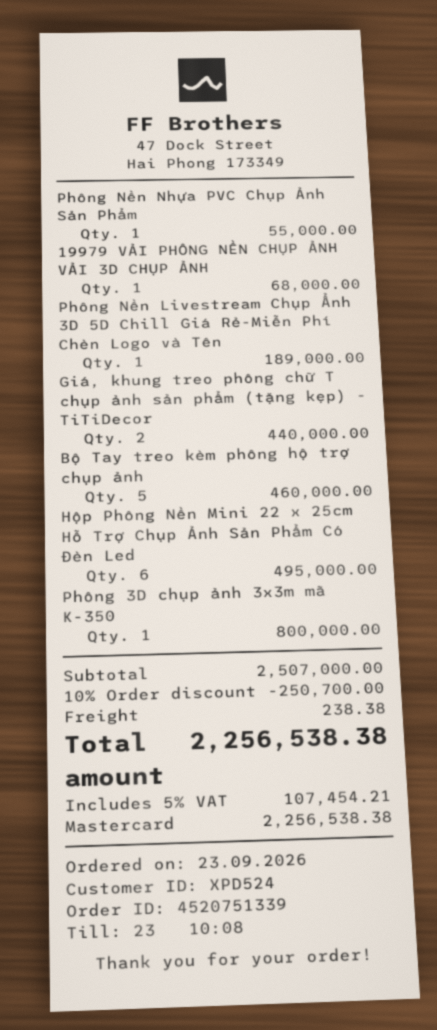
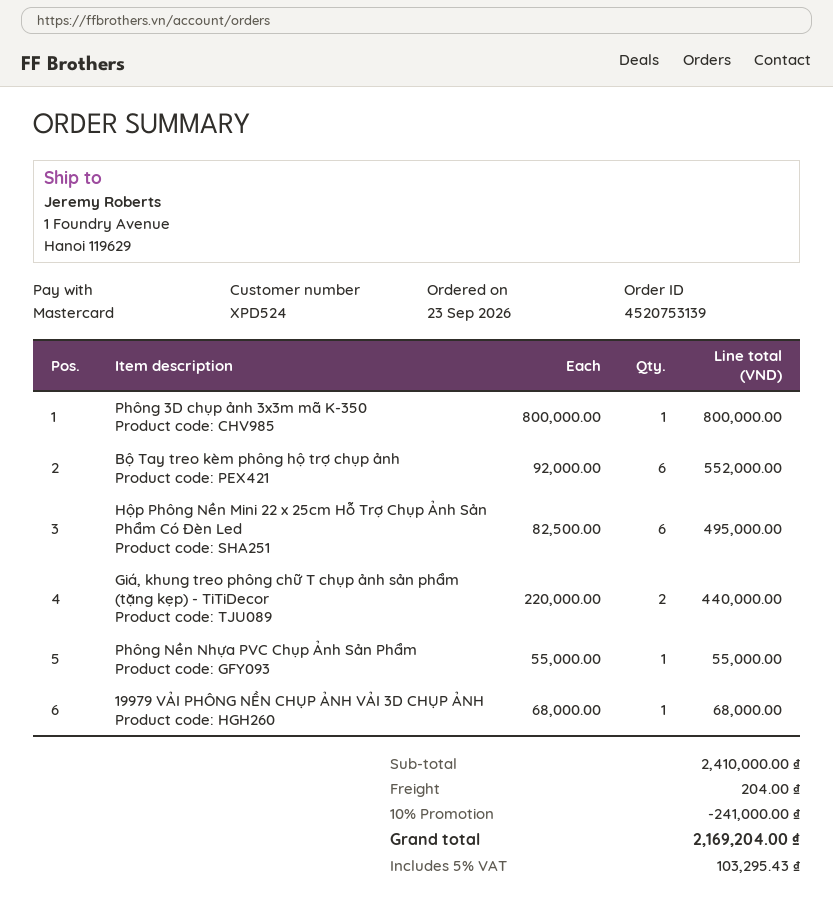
order number: 4520751339 -> 4520753139
Phông Nền Livestream Chụp Ẩnh 3D 5D Chill Giá Rẻ-Miễn Phí Chèn Logo và Tên: 1 for 189000.00 -> none
Bộ Tay treo kèm phông hộ trợ chụp ảnh: 5 for 460000.00 -> 6 for 552000.00
subtotal: 2507000.00 -> 2410000.00
discount: 10% = 250700.00 -> 10% = 241000.00
shipping: 238.38 -> 204.00
tax: 5% = 107454.21 -> 5% = 103295.43
total: 2256538.38 -> 2169204.00

